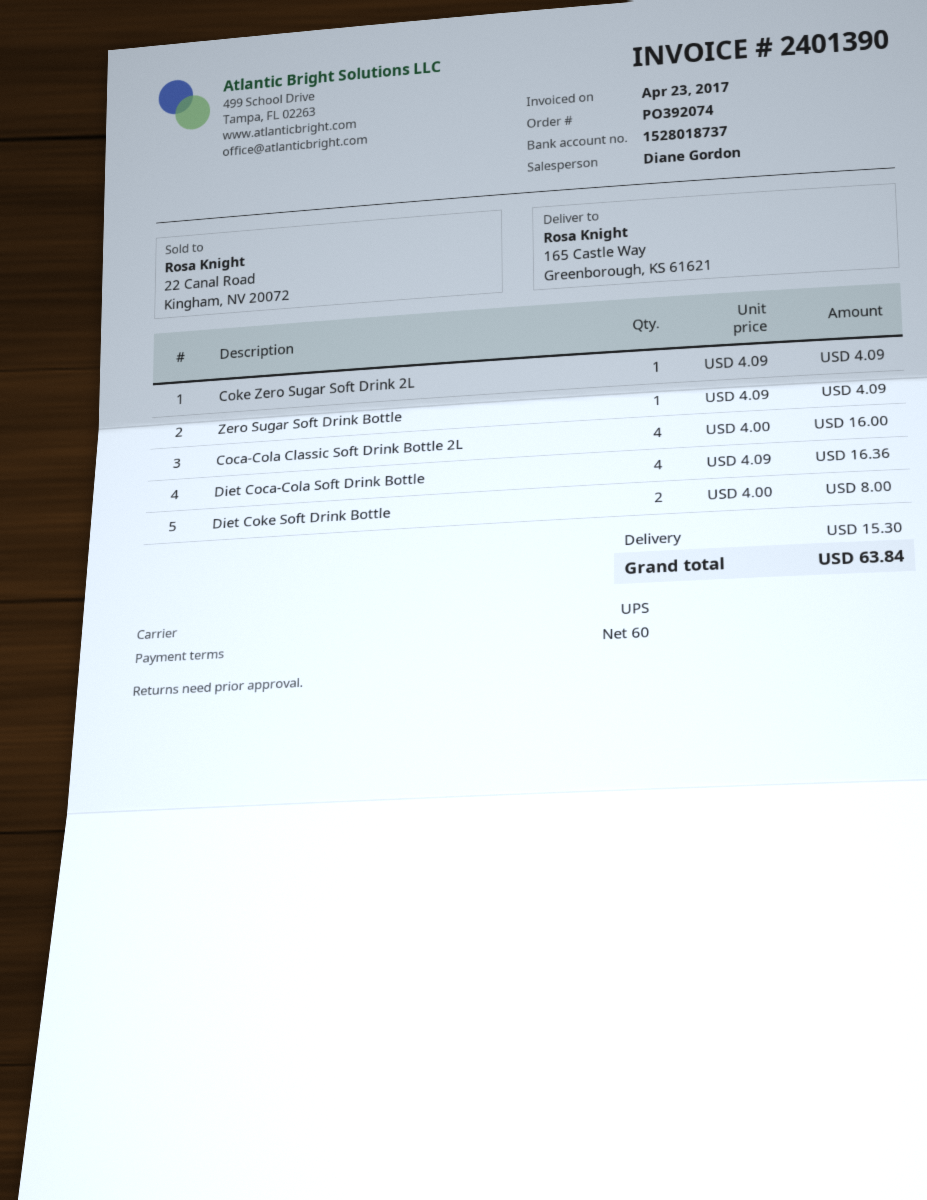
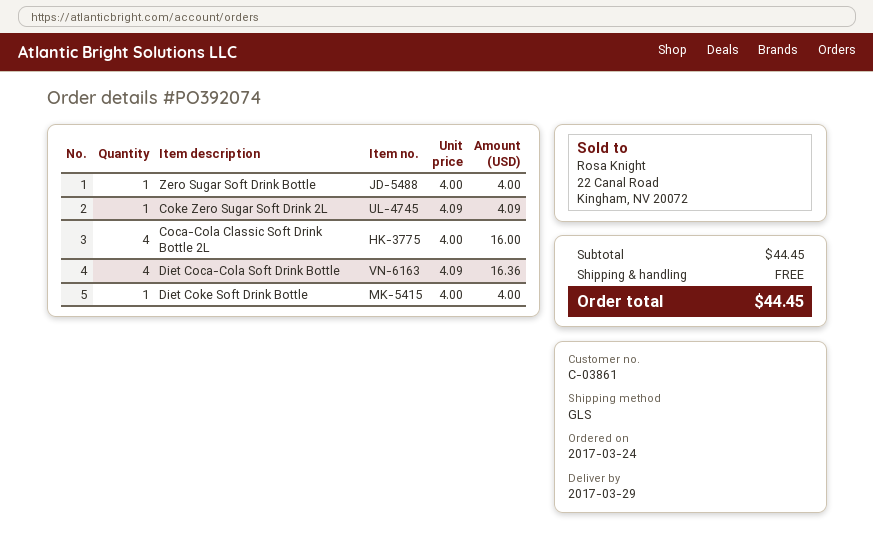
shipping method: UPS -> GLS
Zero Sugar Soft Drink Bottle: 1 x 4.09 = 4.09 -> 1 x 4.00 = 4.00
Diet Coke Soft Drink Bottle: 2 x 4.00 = 8.00 -> 1 x 4.00 = 4.00
shipping: 15.30 -> 0.00
total: 63.84 -> 44.45

